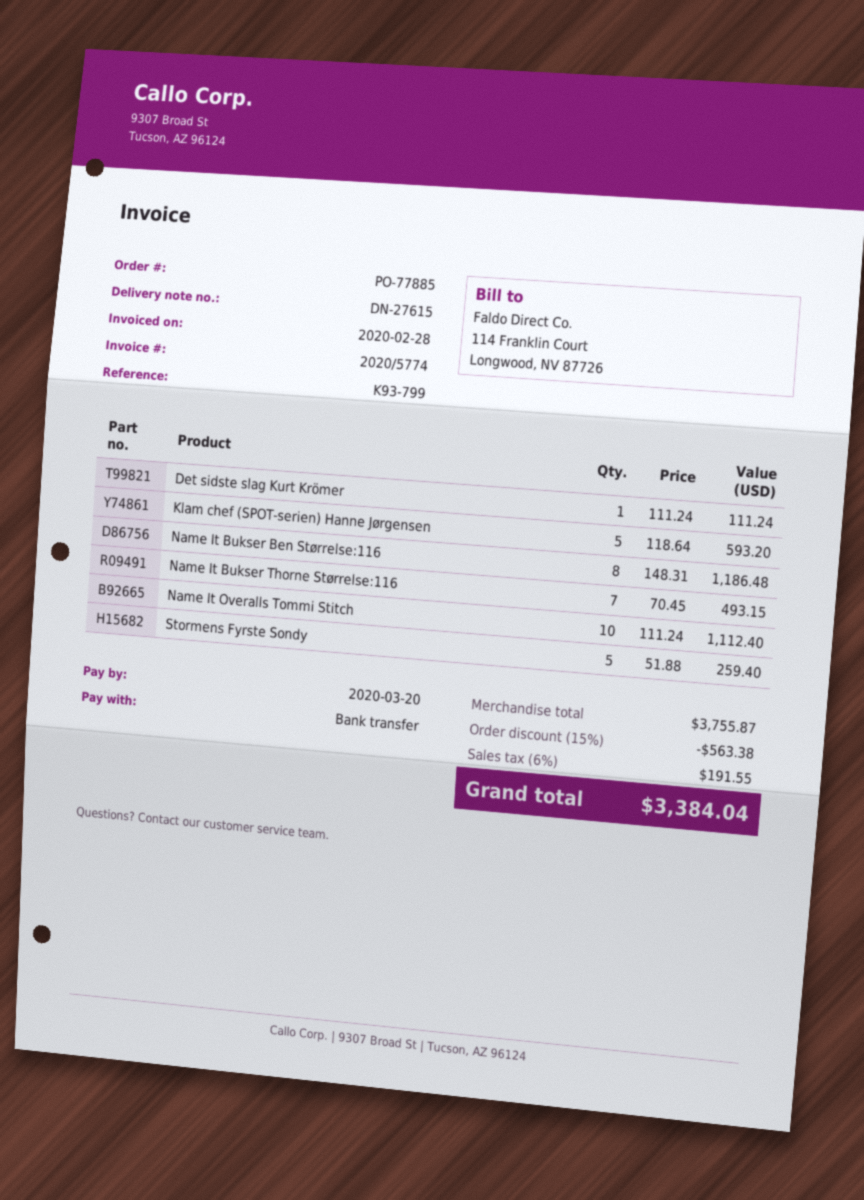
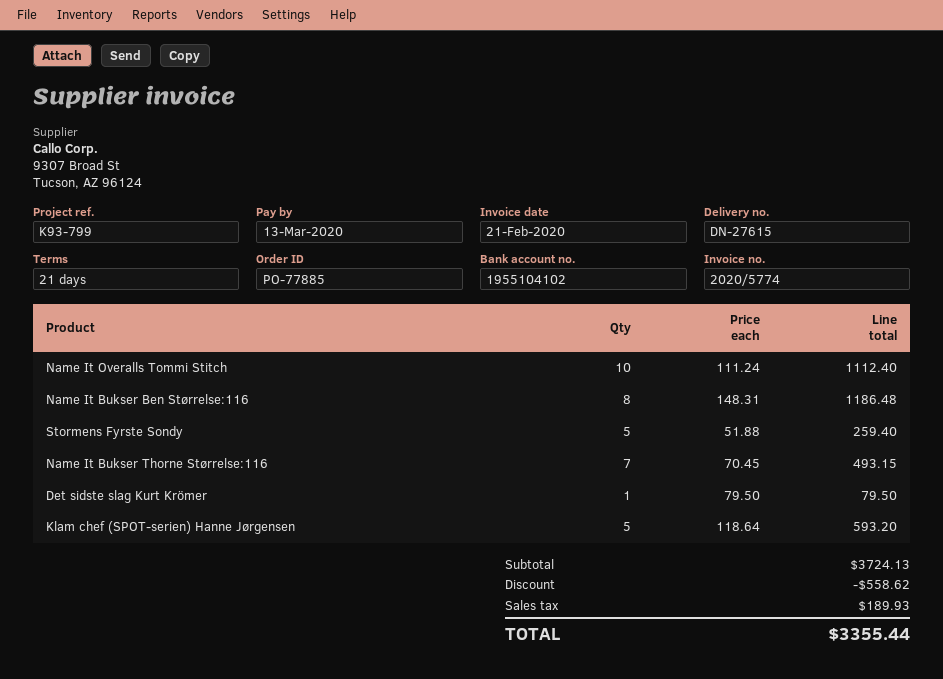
invoice date: 2020-02-28 -> 2020-02-21
due date: 2020-03-20 -> 2020-03-13
Det sidste slag Kurt Krömer: 1 x 111.24 = 111.24 -> 1 x 79.50 = 79.50
subtotal: 3755.87 -> 3724.13
discount: 563.38 -> 558.62
tax: 191.55 -> 189.93
total: 3384.04 -> 3355.44

